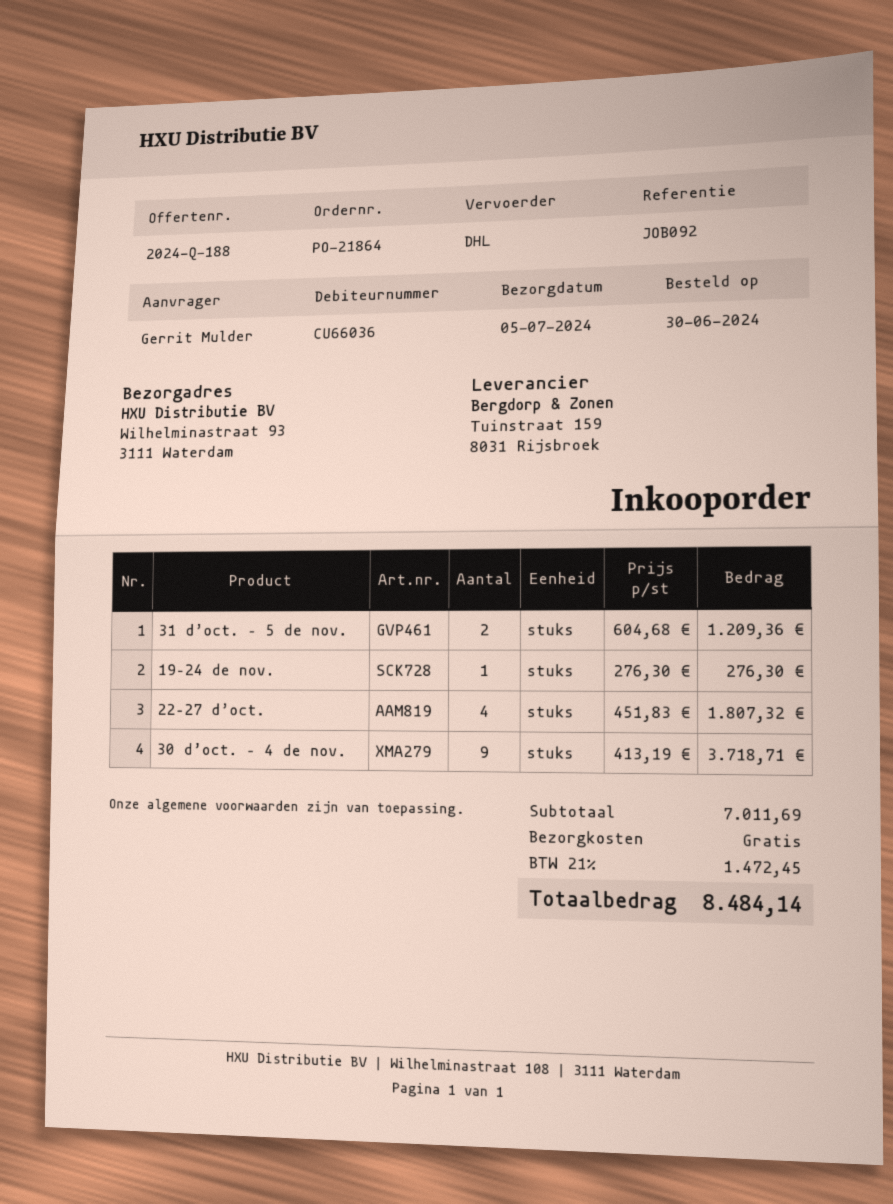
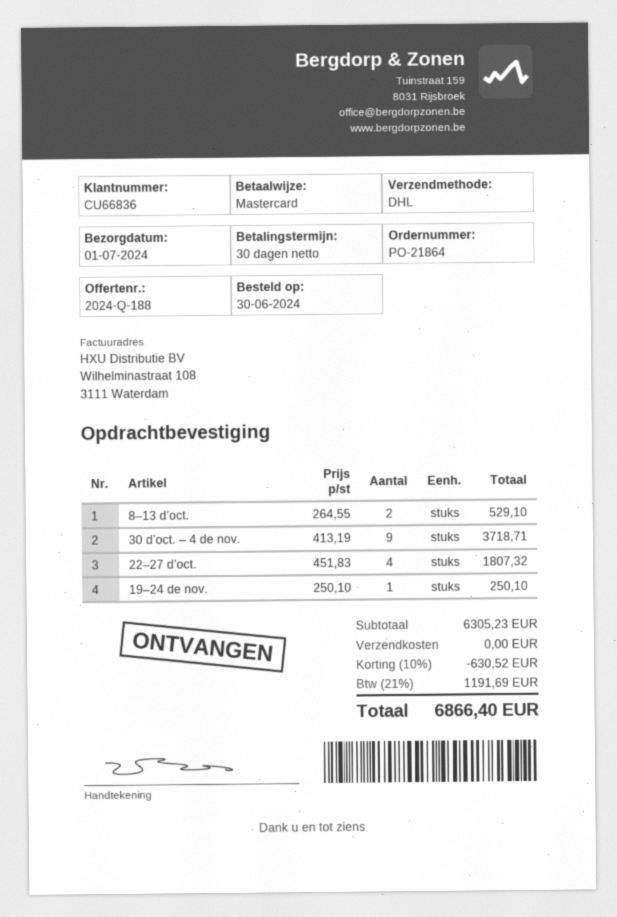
delivery date: 2024-07-05 -> 2024-07-01
customer number: CU66036 -> CU66836
31 d’oct. – 5 de nov.: 2 x 604.68 = 1209.36 -> none
19–24 de nov.: 1 x 276.30 = 276.30 -> 1 x 250.10 = 250.10
8–13 d’oct.: none -> 2 x 264.55 = 529.10
subtotal: 7011.69 -> 6305.23
discount: none -> 10% = 630.52
tax: 21% = 1472.45 -> 21% = 1191.69
total: 8484.14 -> 6866.40

